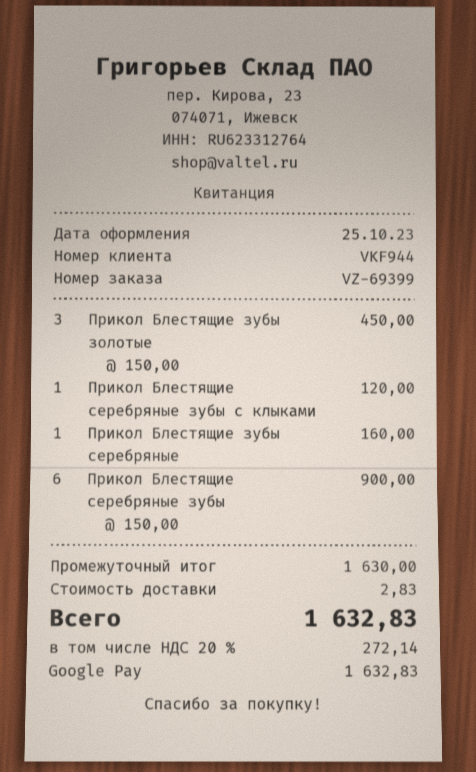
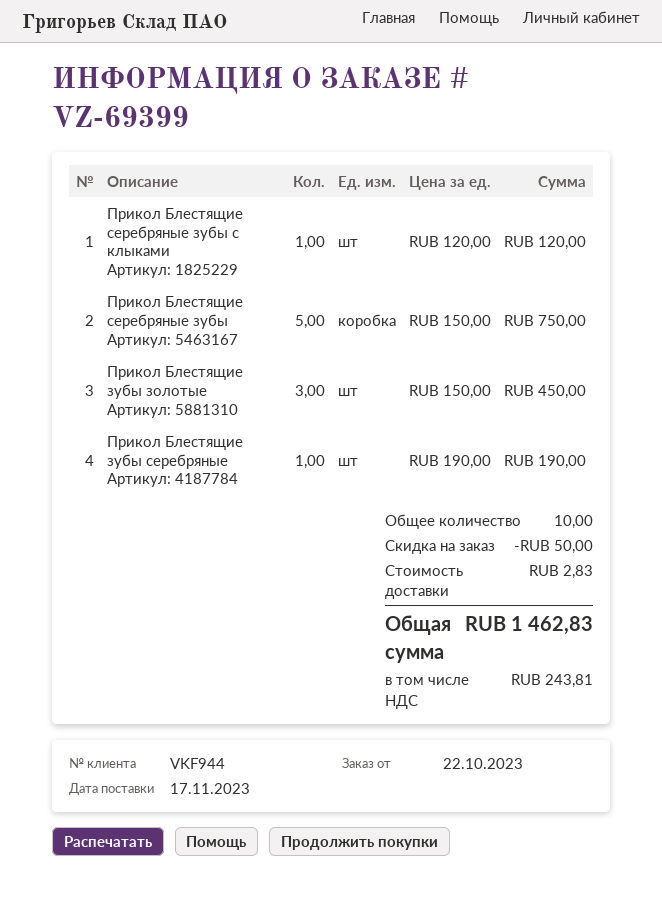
order date: 2023-10-25 -> 2023-10-22
Прикол Блестящие зубы серебряные: 1 x 160.00 = 160.00 -> 1 x 190.00 = 190.00
Прикол Блестящие серебряные зубы: 6 x 150.00 = 900.00 -> 5 x 150.00 = 750.00
discount: none -> 50.00
tax: 272.14 -> 243.81
total: 1632.83 -> 1462.83

